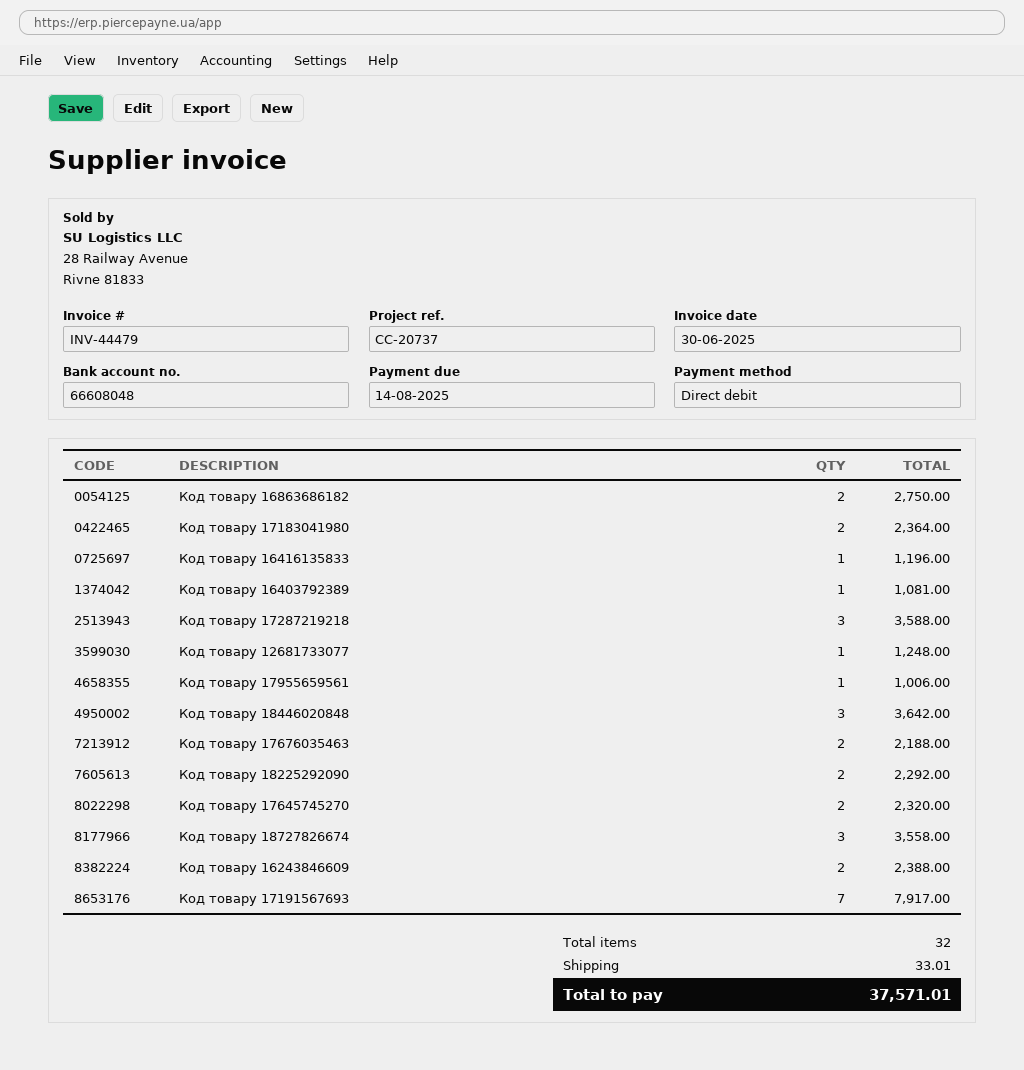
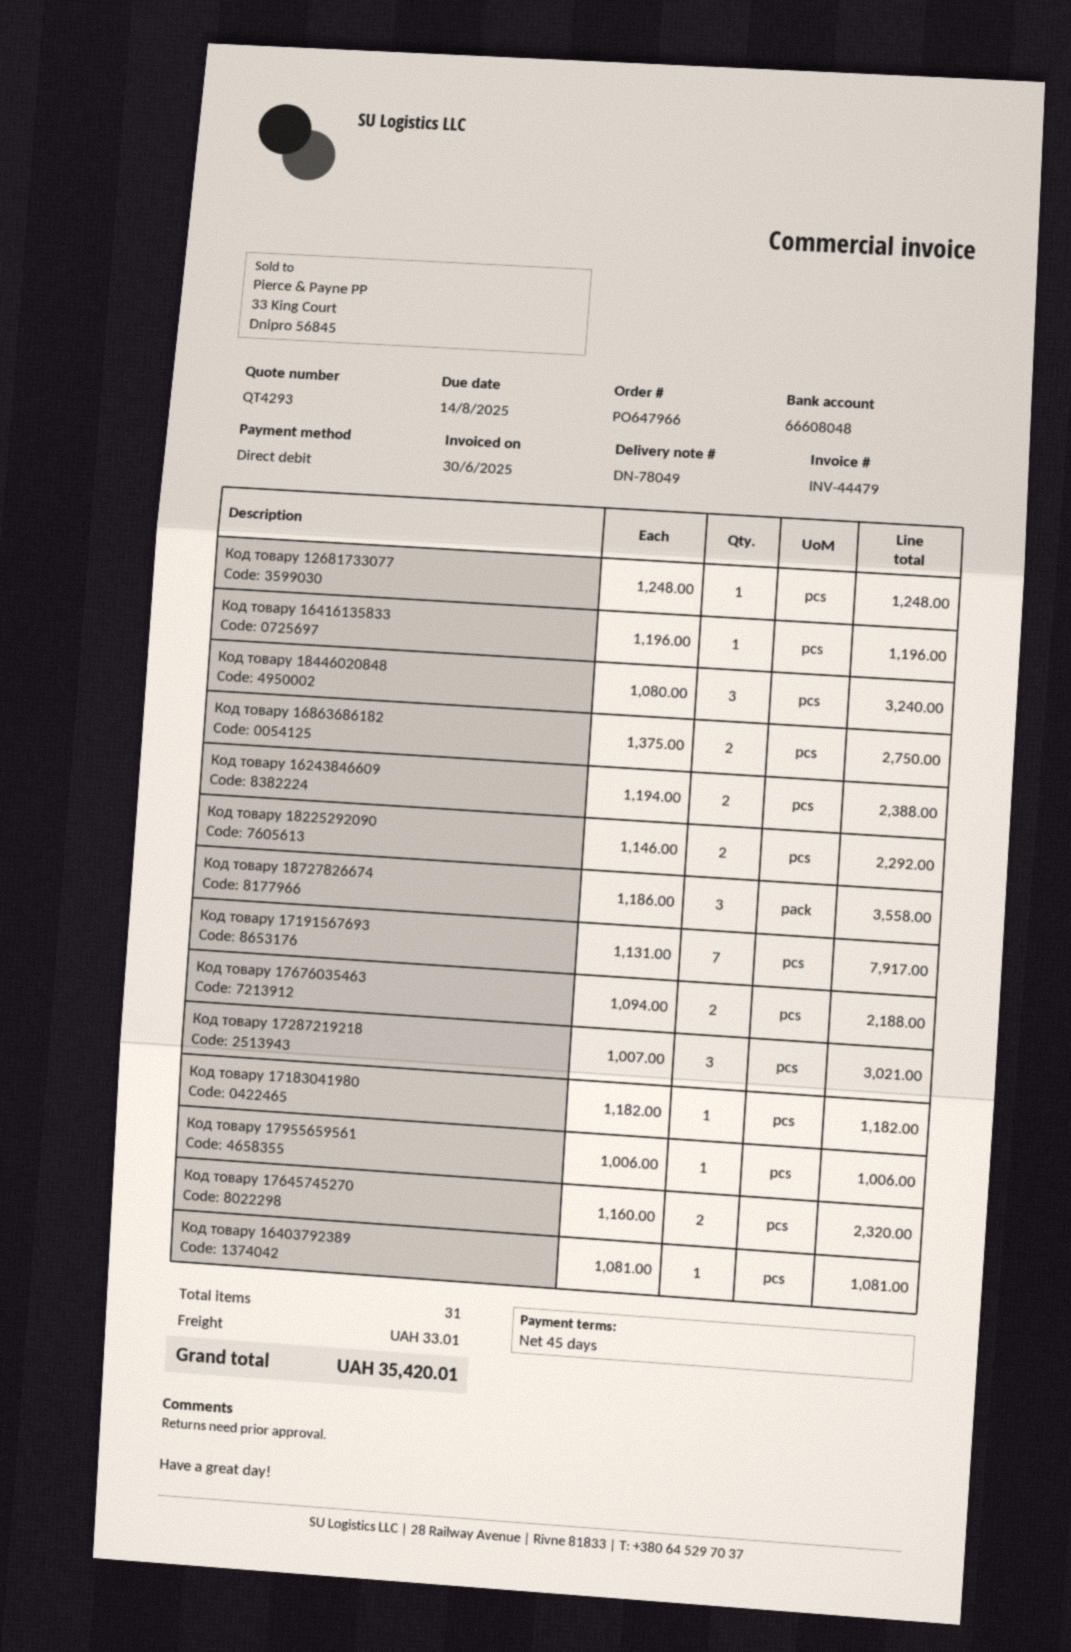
Код товару 17183041980: 2 for 2364.00 -> 1 for 1182.00
Код товару 17287219218: 3 for 3588.00 -> 3 for 3021.00
Код товару 18446020848: 3 for 3642.00 -> 3 for 3240.00
total quantity: 32 -> 31
total: 37571.01 -> 35420.01

